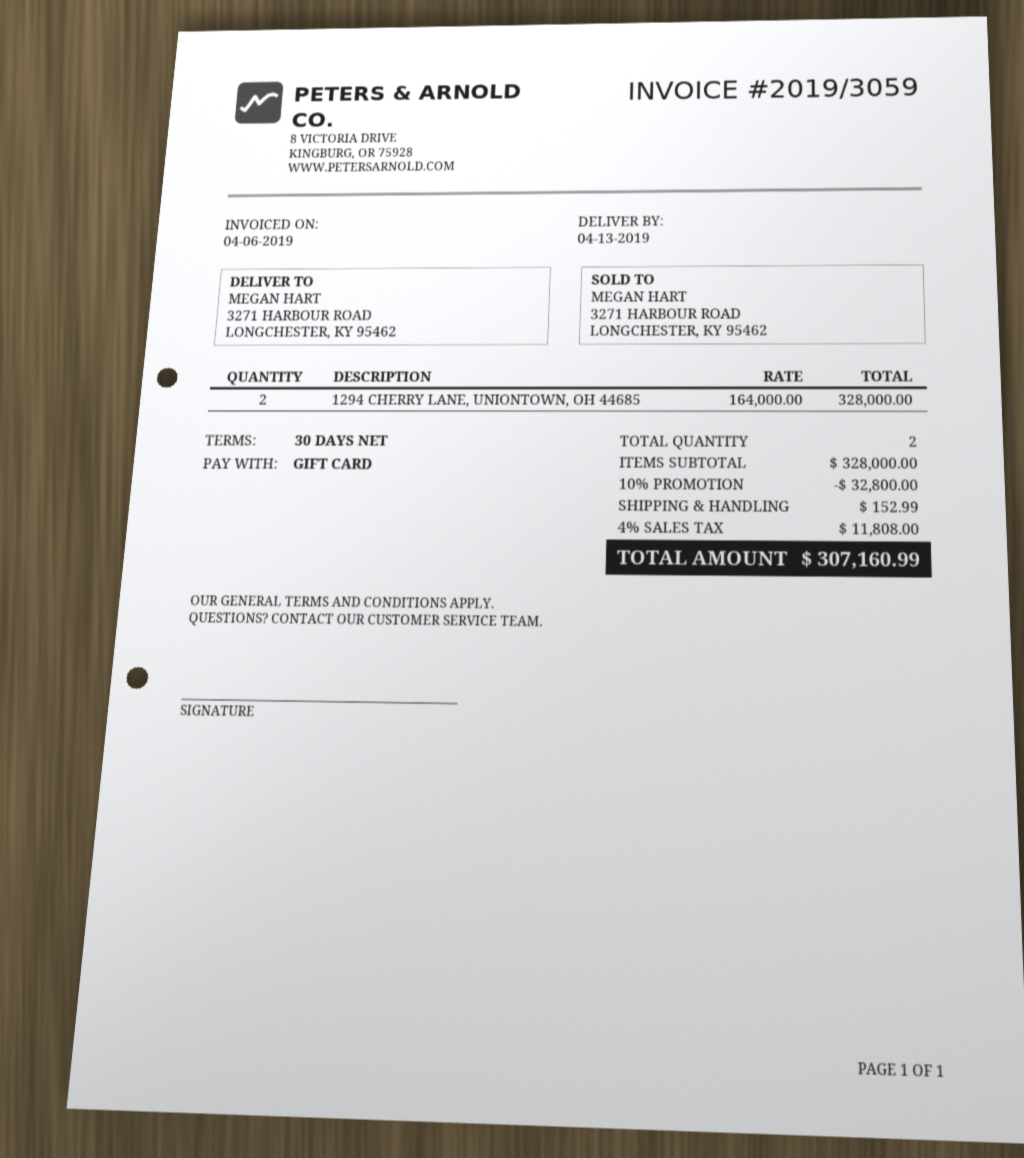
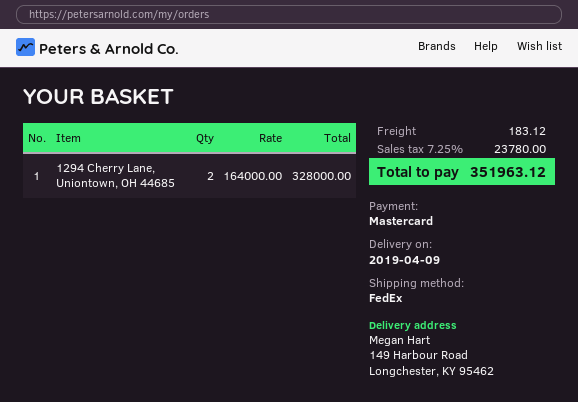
delivery date: 2019-04-13 -> 2019-04-09
payment method: gift card -> Mastercard
ship to: 3271 HARBOUR ROAD, LONGCHESTER, KY 95462 -> 149 Harbour Road, Longchester, KY 95462
discount: 10% = 32800.00 -> none
shipping: 152.99 -> 183.12
tax: 4% = 11808.00 -> 7.25% = 23780.00
total: 307160.99 -> 351963.12

